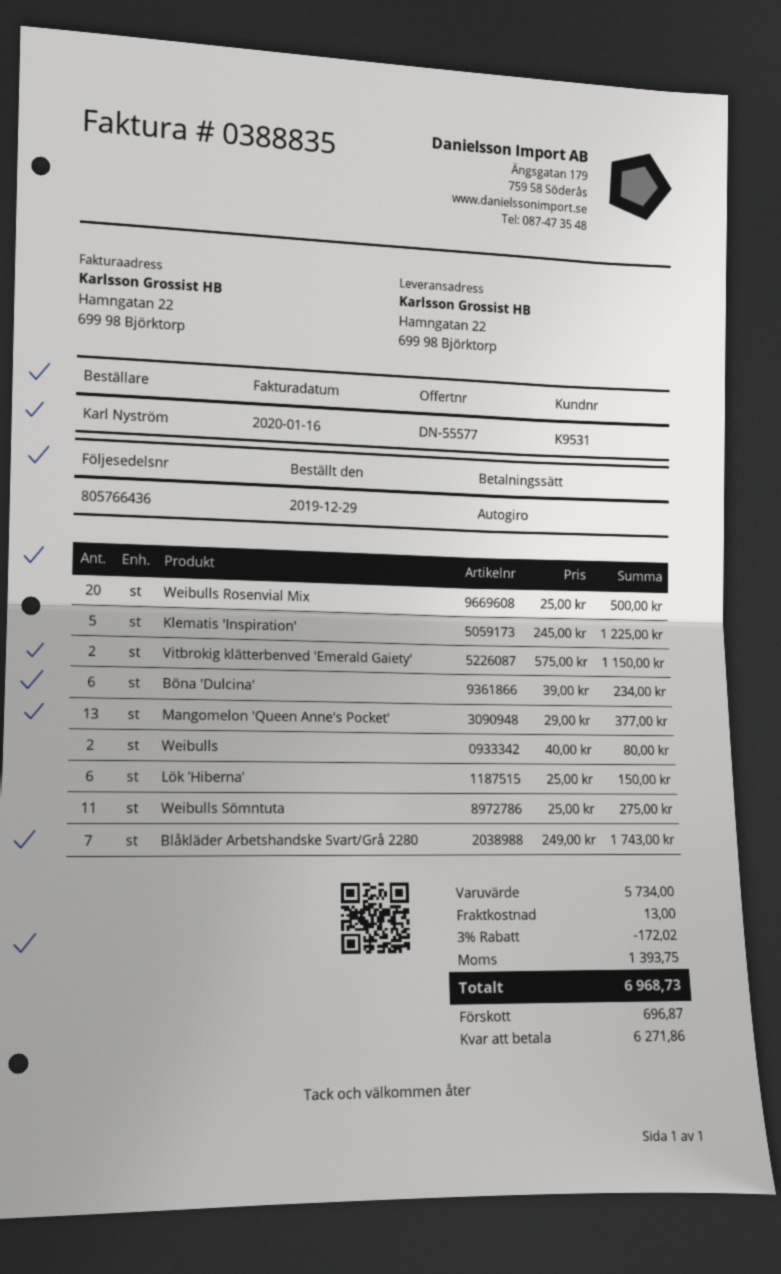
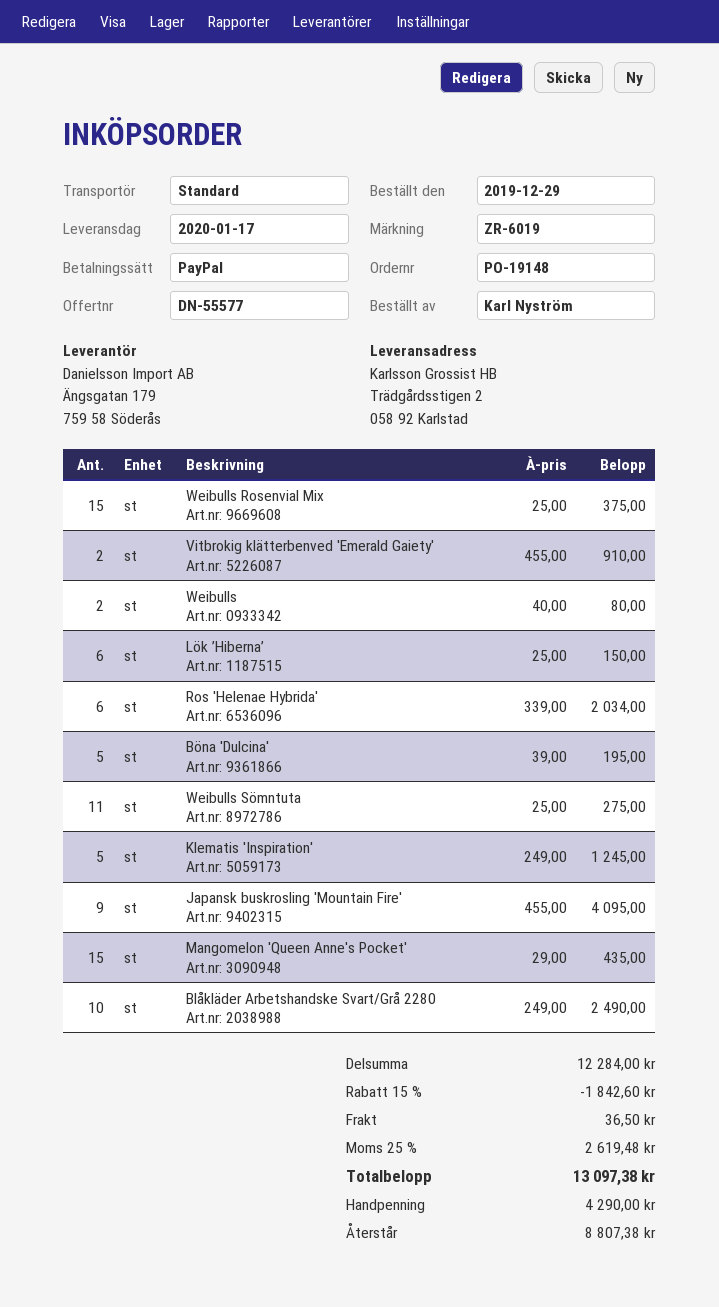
payment method: direct debit -> PayPal
ship to: Hamngatan 22, 699 98 Björktorp -> Trädgårdsstigen 2, 058 92 Karlstad
Weibulls Rosenvial Mix: 20 x 25.00 = 500.00 -> 15 x 25.00 = 375.00
Klematis 'Inspiration': 5 x 245.00 = 1225.00 -> 5 x 249.00 = 1245.00
Vitbrokig klätterbenved 'Emerald Gaiety': 2 x 575.00 = 1150.00 -> 2 x 455.00 = 910.00
Böna 'Dulcina': 6 x 39.00 = 234.00 -> 5 x 39.00 = 195.00
Mangomelon 'Queen Anne's Pocket': 13 x 29.00 = 377.00 -> 15 x 29.00 = 435.00
Blåkläder Arbetshandske Svart/Grå 2280: 7 x 249.00 = 1743.00 -> 10 x 249.00 = 2490.00
Ros 'Helenae Hybrida': none -> 6 x 339.00 = 2034.00
Japansk buskrosling 'Mountain Fire': none -> 9 x 455.00 = 4095.00
subtotal: 5734.00 -> 12284.00
discount: 3% = 172.02 -> 15% = 1842.60
shipping: 13.00 -> 36.50
tax: 1393.75 -> 2619.48
total: 6968.73 -> 13097.38
deposit: 696.87 -> 4290.00
balance: 6271.86 -> 8807.38

